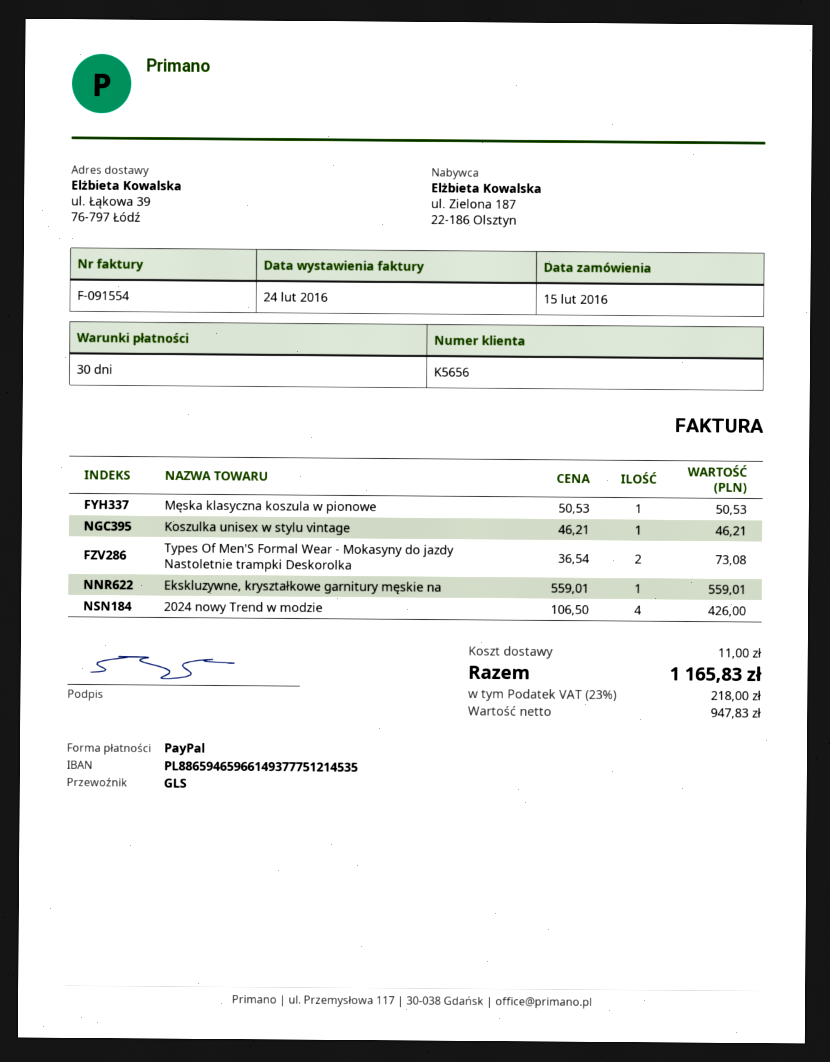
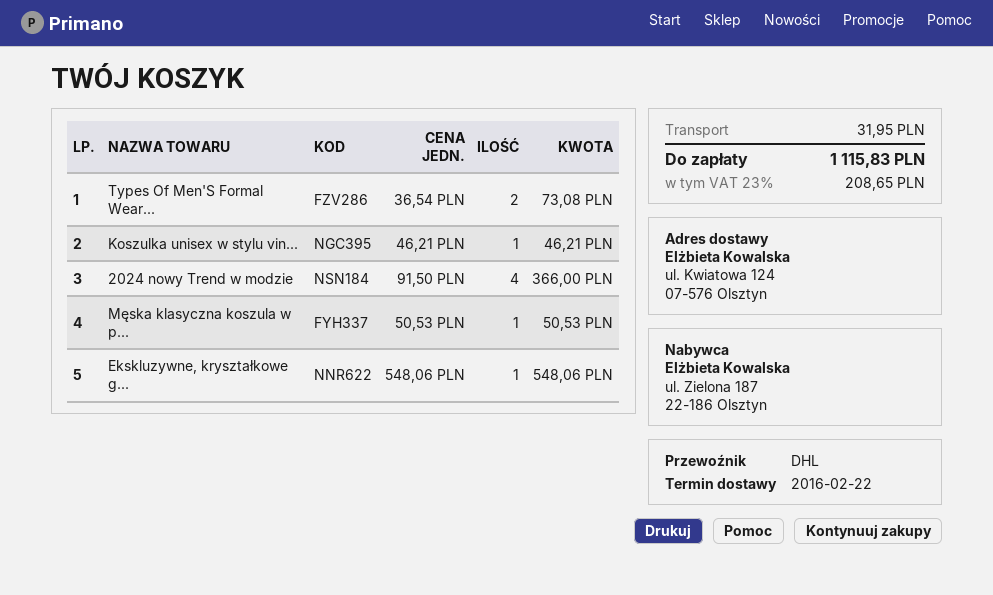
shipping method: GLS -> DHL
ship to: ul. Łąkowa 39, 76-797 Łódź -> ul. Kwiatowa 124, 07-576 Olsztyn
Ekskluzywne, kryształkowe garnitury męskie na: 1 x 559.01 = 559.01 -> 1 x 548.06 = 548.06
2024 nowy Trend w modzie: 4 x 106.50 = 426.00 -> 4 x 91.50 = 366.00
shipping: 11.00 -> 31.95
tax: 23% = 218.00 -> 23% = 208.65
total: 1165.83 -> 1115.83

